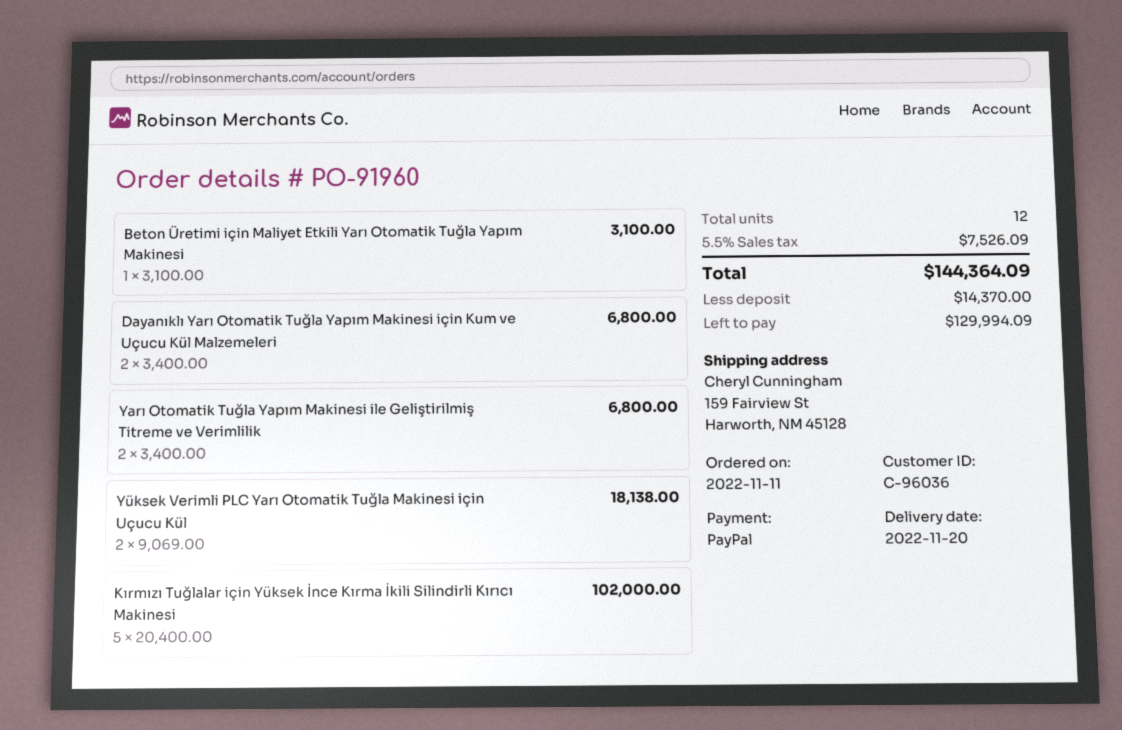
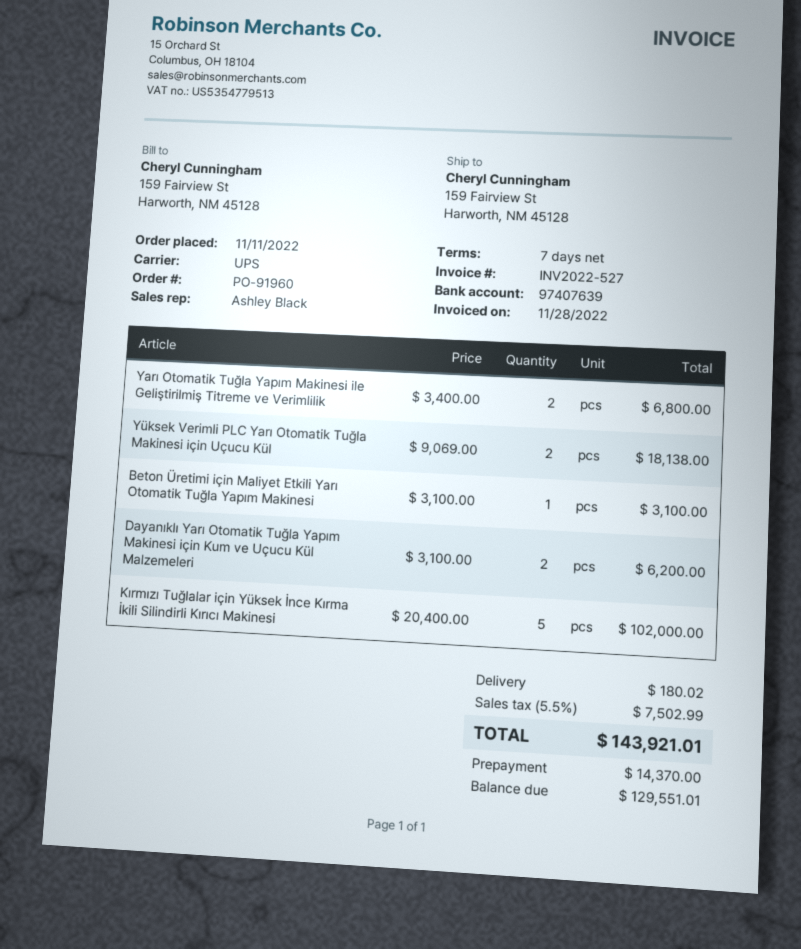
Dayanıklı Yarı Otomatik Tuğla Yapım Makinesi için Kum ve Uçucu Kül Malzemeleri: 2 x 3400.00 = 6800.00 -> 2 x 3100.00 = 6200.00
shipping: none -> 180.02
tax: 5.5% = 7526.09 -> 5.5% = 7502.99
total: 144364.09 -> 143921.01
balance: 129994.09 -> 129551.01

